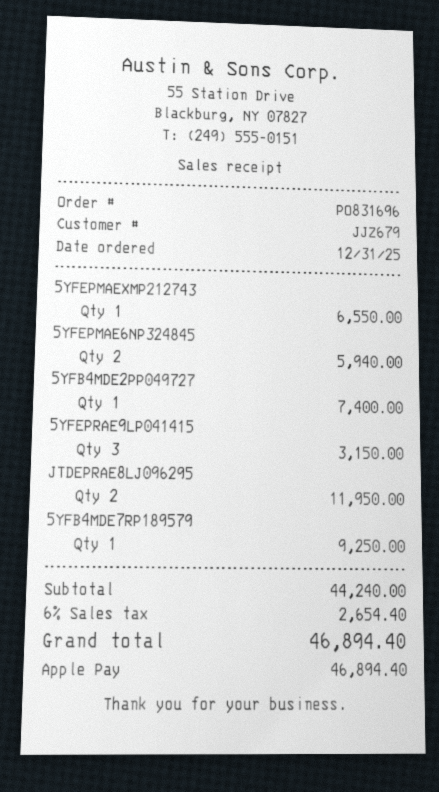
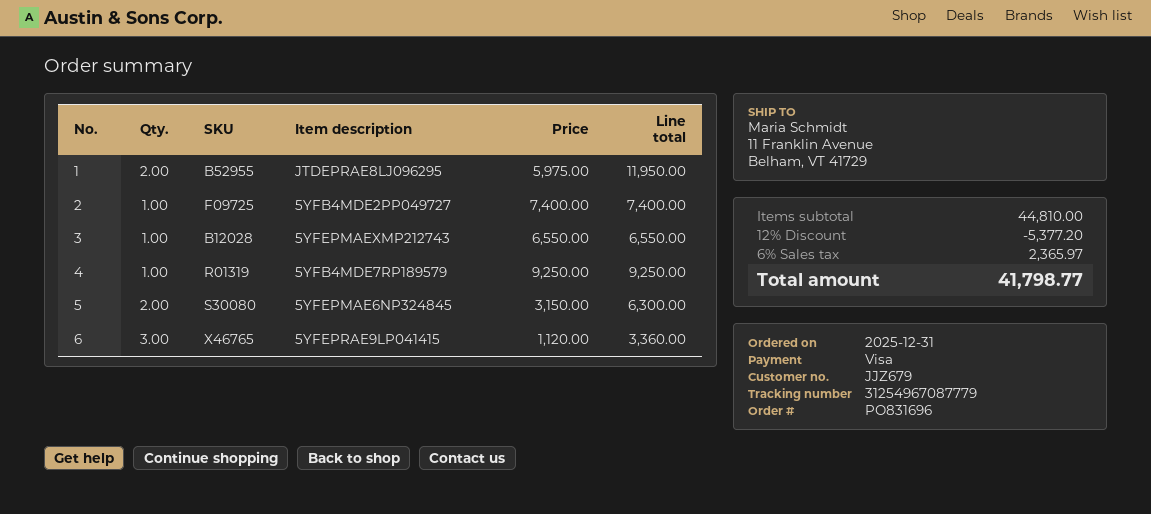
payment method: Apple Pay -> Visa
5YFEPMAE6NP324845: 2 for 5940.00 -> 2 for 6300.00
5YFEPRAE9LP041415: 3 for 3150.00 -> 3 for 3360.00
subtotal: 44240.00 -> 44810.00
discount: none -> 12% = 5377.20
tax: 6% = 2654.40 -> 6% = 2365.97
total: 46894.40 -> 41798.77

